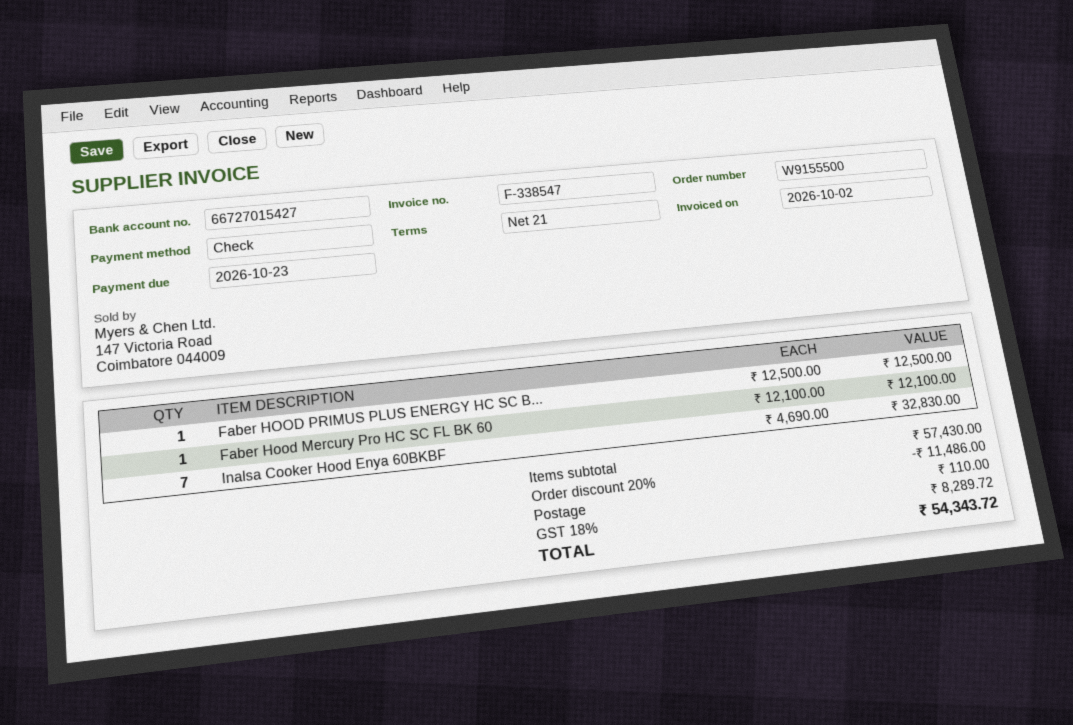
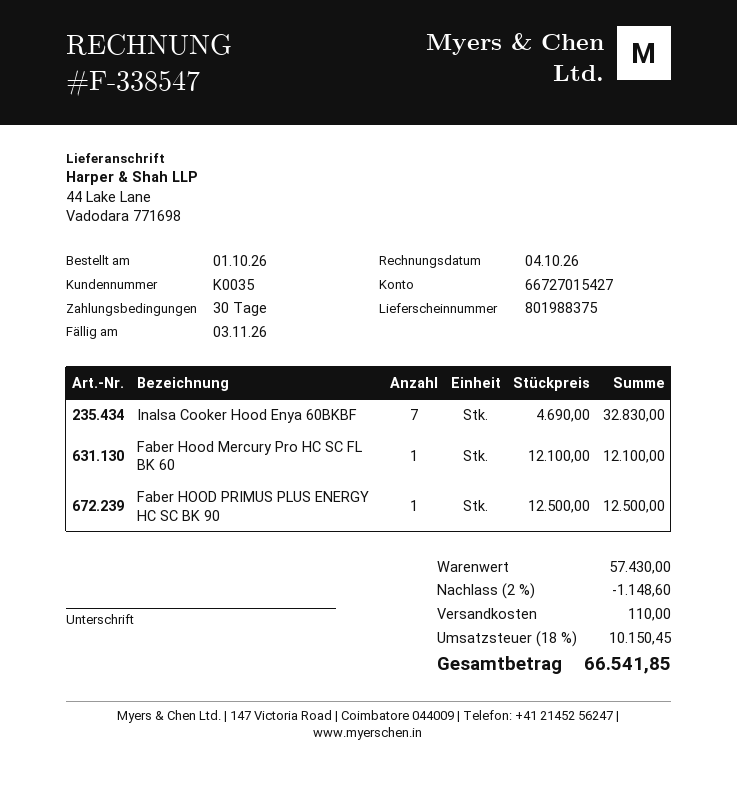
invoice date: 2026-10-02 -> 2026-10-04
payment terms: 21 days -> 30 days
due date: 2026-10-23 -> 2026-11-03
discount: 20% = 11486.00 -> 2% = 1148.60
tax: 18% = 8289.72 -> 18% = 10150.45
total: 54343.72 -> 66541.85

